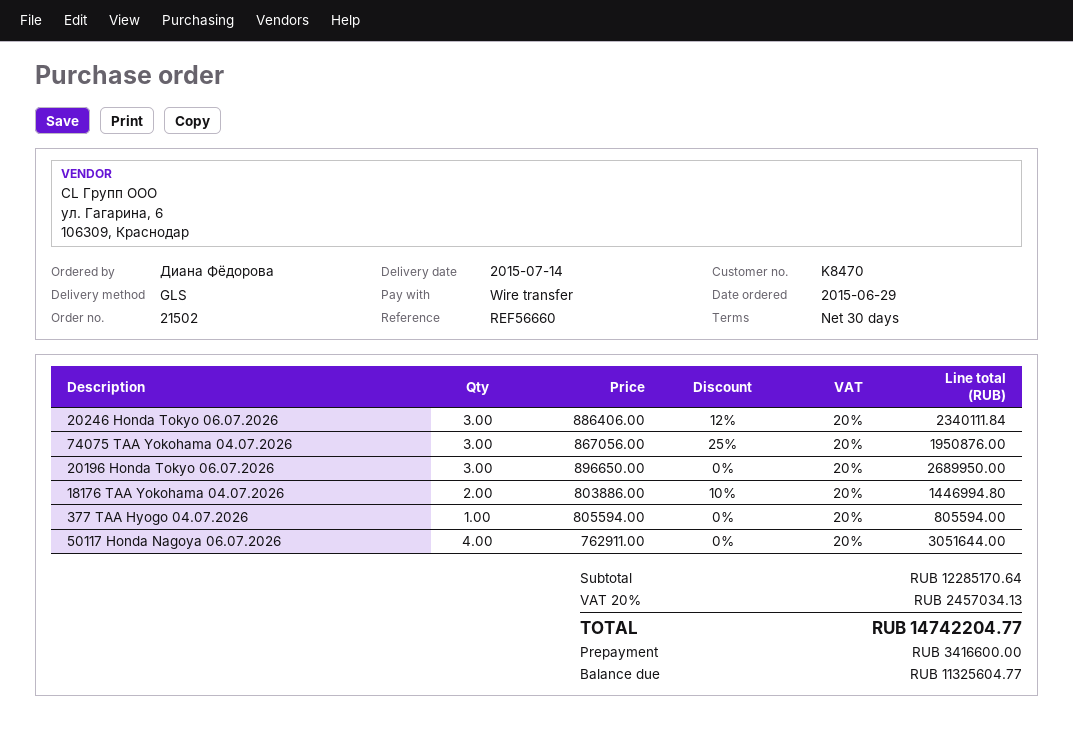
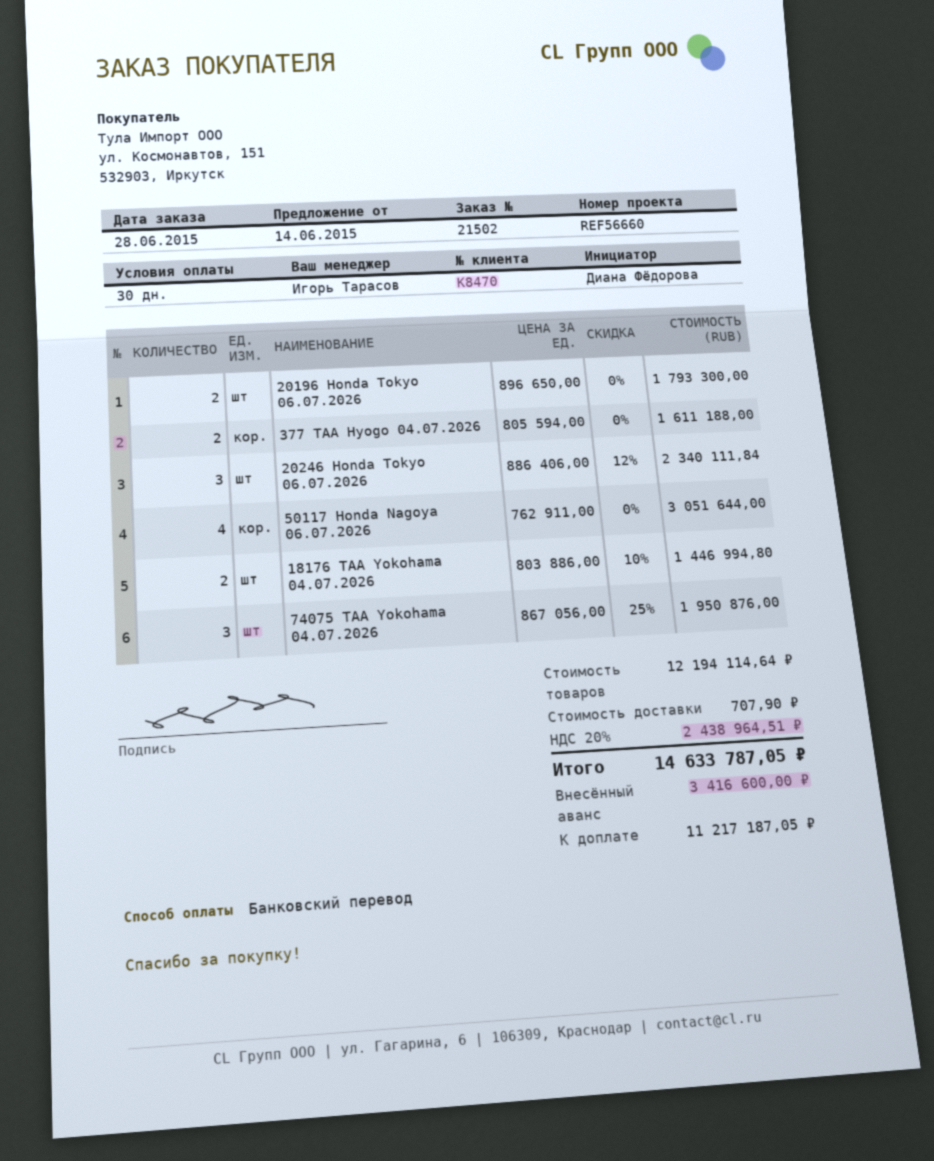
order date: 2015-06-29 -> 2015-06-28
20196 Honda Tokyo 06.07.2026: 3 x 896650.00 = 2689950.00 -> 2 x 896650.00 = 1793300.00
377 TAA Hyogo 04.07.2026: 1 x 805594.00 = 805594.00 -> 2 x 805594.00 = 1611188.00
subtotal: 12285170.64 -> 12194114.64
shipping: none -> 707.90
tax: 20% = 2457034.13 -> 20% = 2438964.51
total: 14742204.77 -> 14633787.05
balance: 11325604.77 -> 11217187.05

